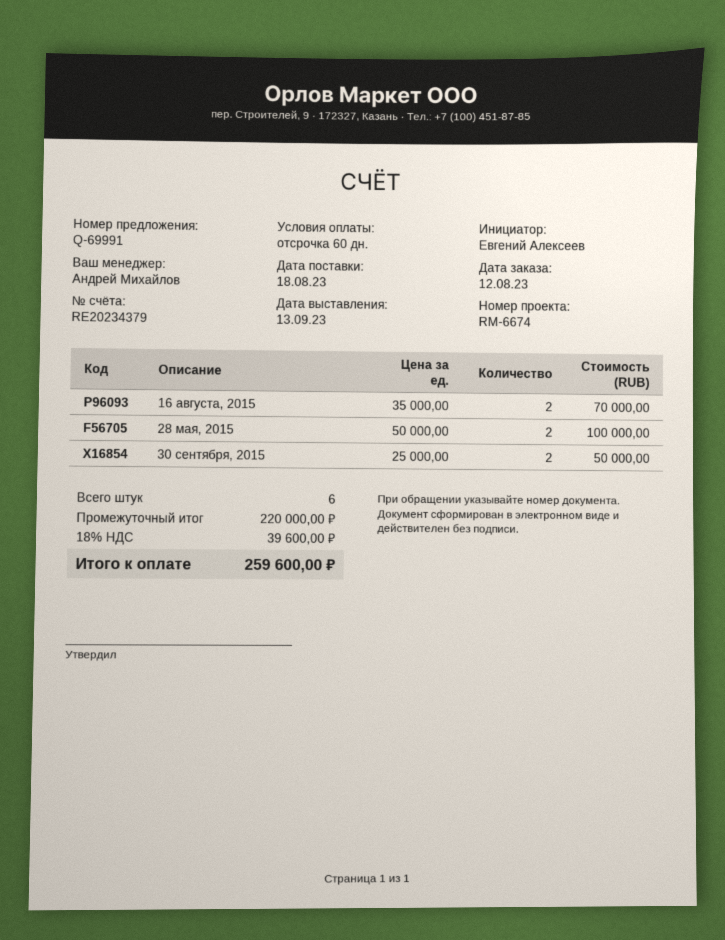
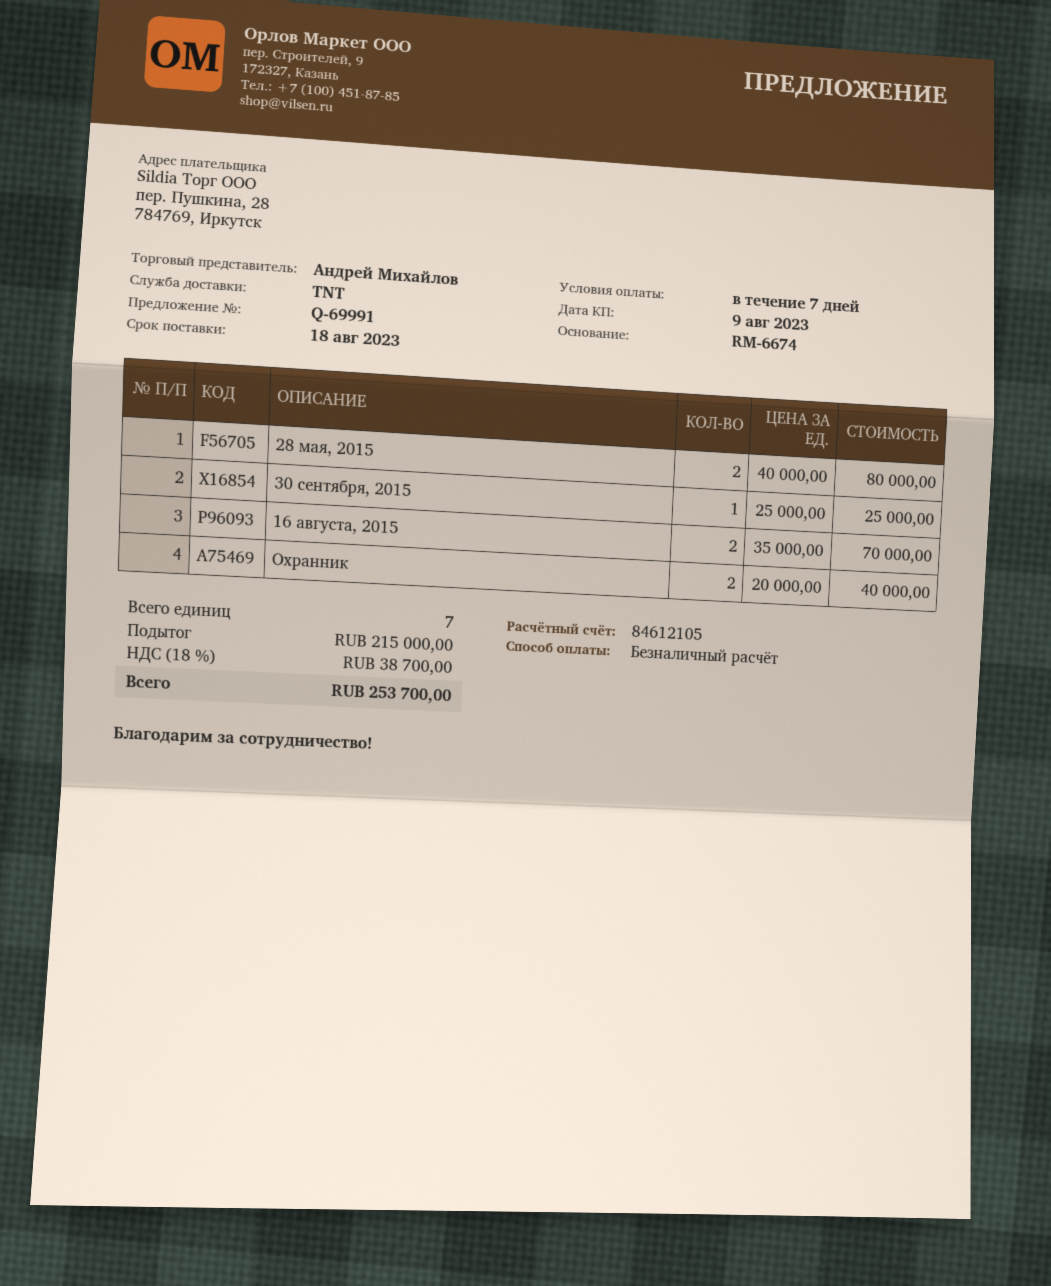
payment terms: 60 days -> 7 days
28 мая, 2015: 2 x 50000.00 = 100000.00 -> 2 x 40000.00 = 80000.00
30 сентября, 2015: 2 x 25000.00 = 50000.00 -> 1 x 25000.00 = 25000.00
Охранник: none -> 2 x 20000.00 = 40000.00
total quantity: 6 -> 7
subtotal: 220000.00 -> 215000.00
tax: 18% = 39600.00 -> 18% = 38700.00
total: 259600.00 -> 253700.00

